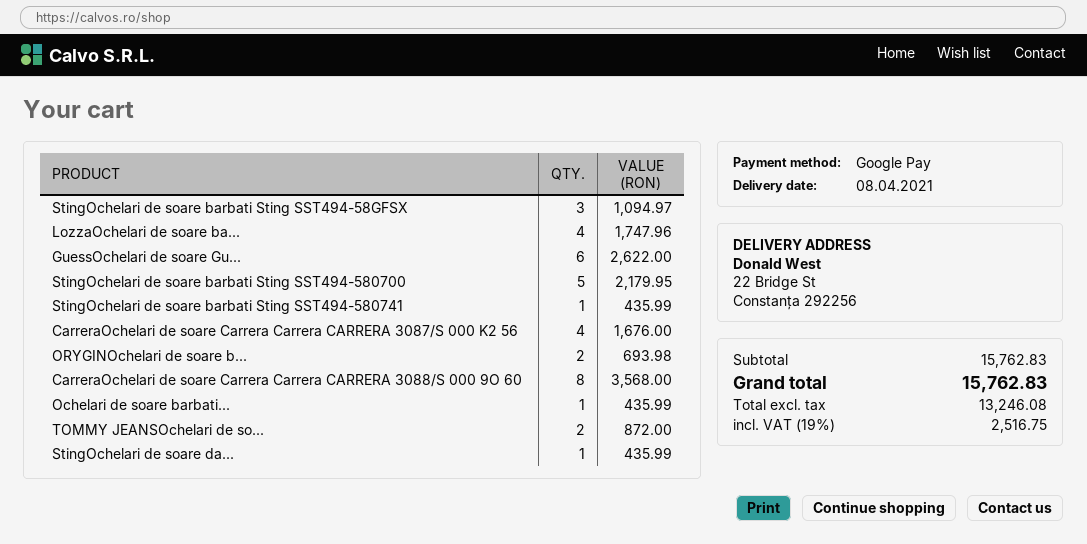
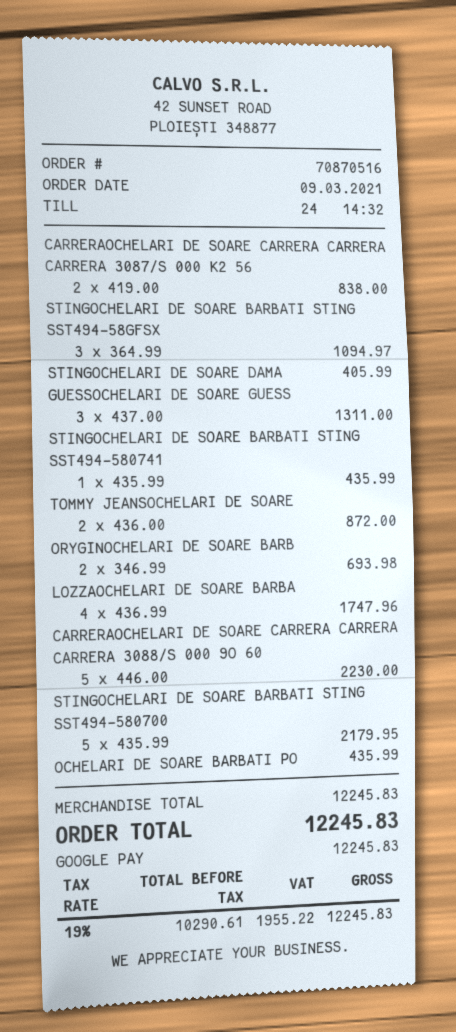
GuessOchelari de soare Gu...: 6 for 2622.00 -> 3 for 1311.00
CarreraOchelari de soare Carrera Carrera CARRERA 3087/S 000 K2 56: 4 for 1676.00 -> 2 for 838.00
CarreraOchelari de soare Carrera Carrera CARRERA 3088/S 000 9O 60: 8 for 3568.00 -> 5 for 2230.00
StingOchelari de soare da...: 1 for 435.99 -> 1 for 405.99
subtotal: 15762.83 -> 12245.83
net: 13246.08 -> 10290.61
tax: 19% = 2516.75 -> 19% = 1955.22
total: 15762.83 -> 12245.83

